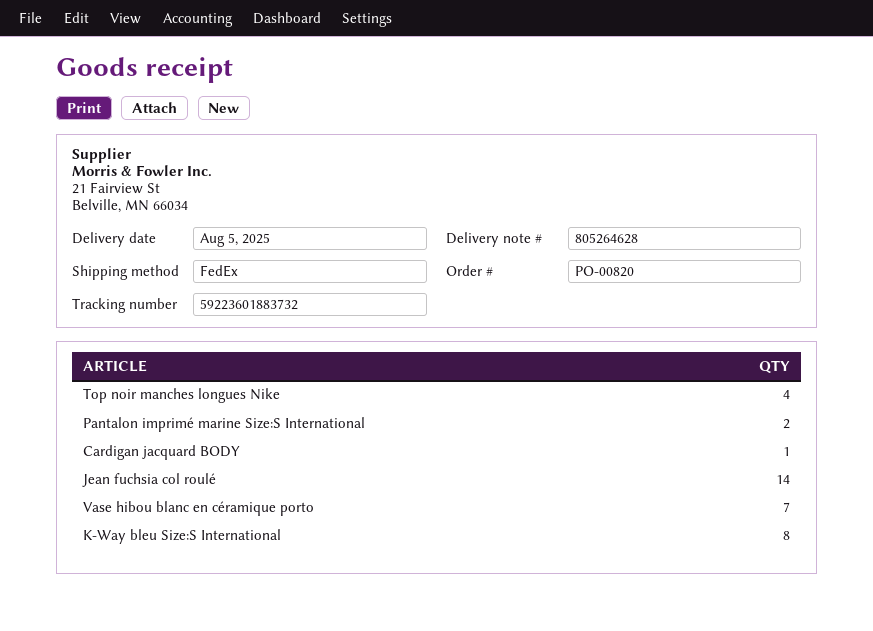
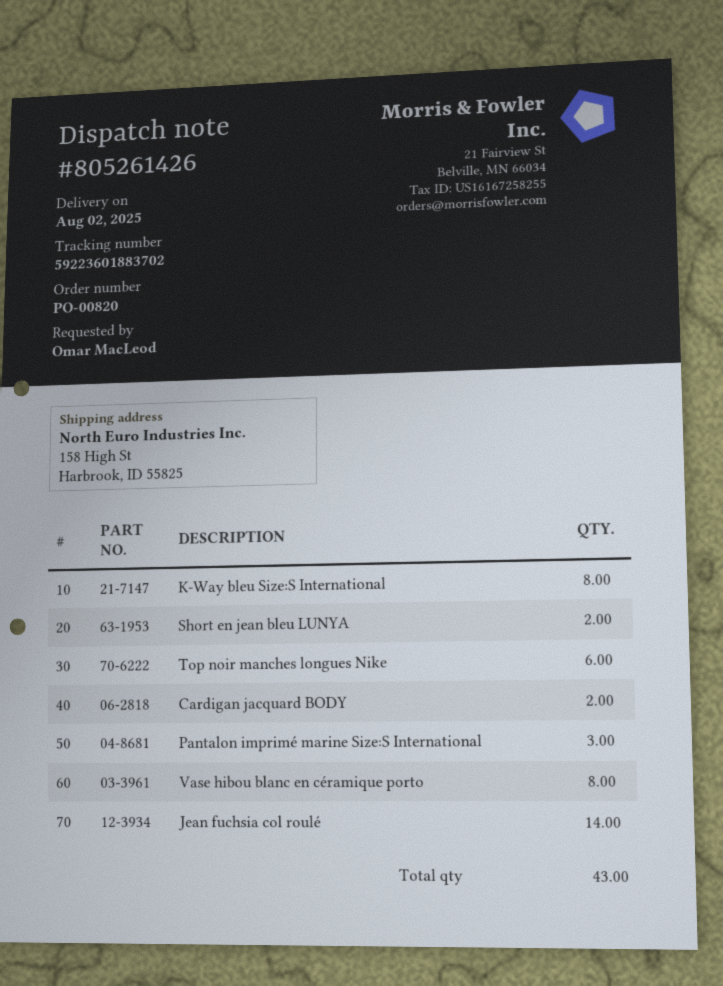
delivery note number: 805264628 -> 805261426
delivery date: 2025-08-05 -> 2025-08-02
tracking number: 59223601883732 -> 59223601883702
Top noir manches longues Nike: 4 -> 6
Pantalon imprimé marine Size:S International: 2 -> 3
Cardigan jacquard BODY: 1 -> 2
Vase hibou blanc en céramique porto: 7 -> 8
Short en jean bleu LUNYA: none -> 2

